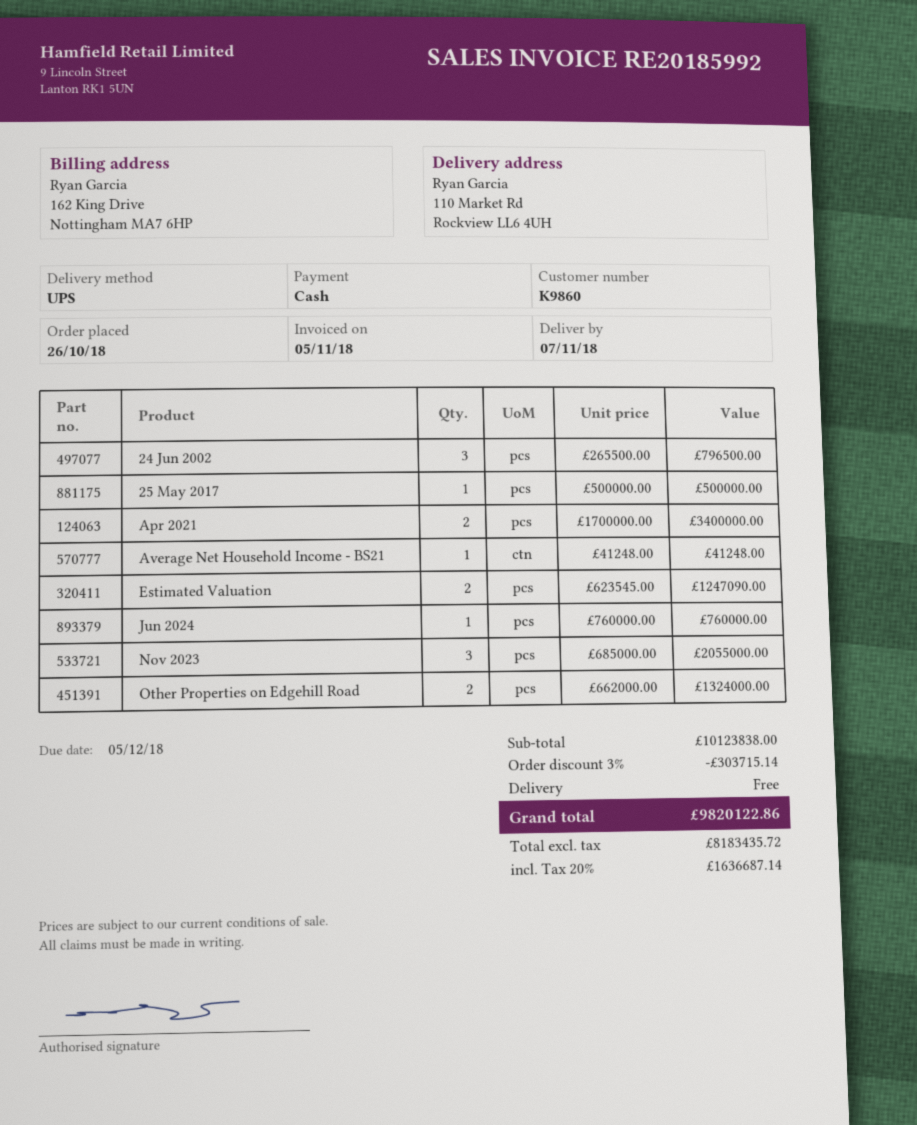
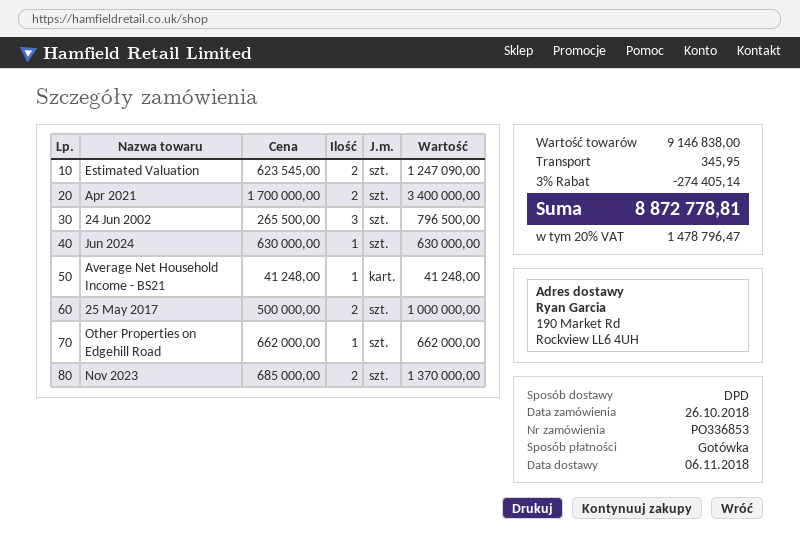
delivery date: 2018-11-07 -> 2018-11-06
shipping method: UPS -> DPD
ship to: 110 Market Rd, Rockview LL6 4UH -> 190 Market Rd, Rockview LL6 4UH
25 May 2017: 1 x 500000.00 = 500000.00 -> 2 x 500000.00 = 1000000.00
Jun 2024: 1 x 760000.00 = 760000.00 -> 1 x 630000.00 = 630000.00
Nov 2023: 3 x 685000.00 = 2055000.00 -> 2 x 685000.00 = 1370000.00
Other Properties on Edgehill Road: 2 x 662000.00 = 1324000.00 -> 1 x 662000.00 = 662000.00
subtotal: 10123838.00 -> 9146838.00
discount: 3% = 303715.14 -> 3% = 274405.14
shipping: 0.00 -> 345.95
tax: 20% = 1636687.14 -> 20% = 1478796.47
total: 9820122.86 -> 8872778.81

